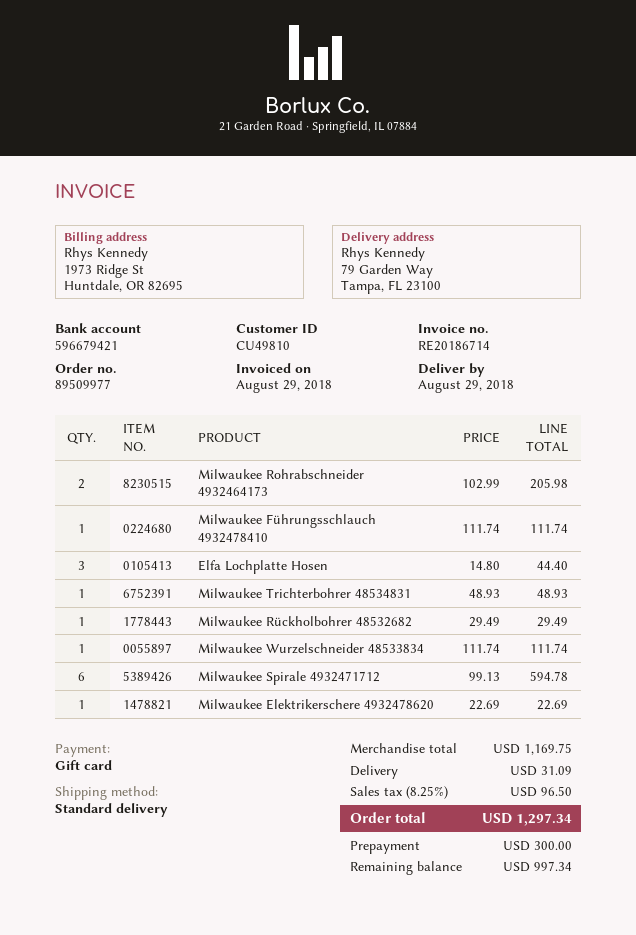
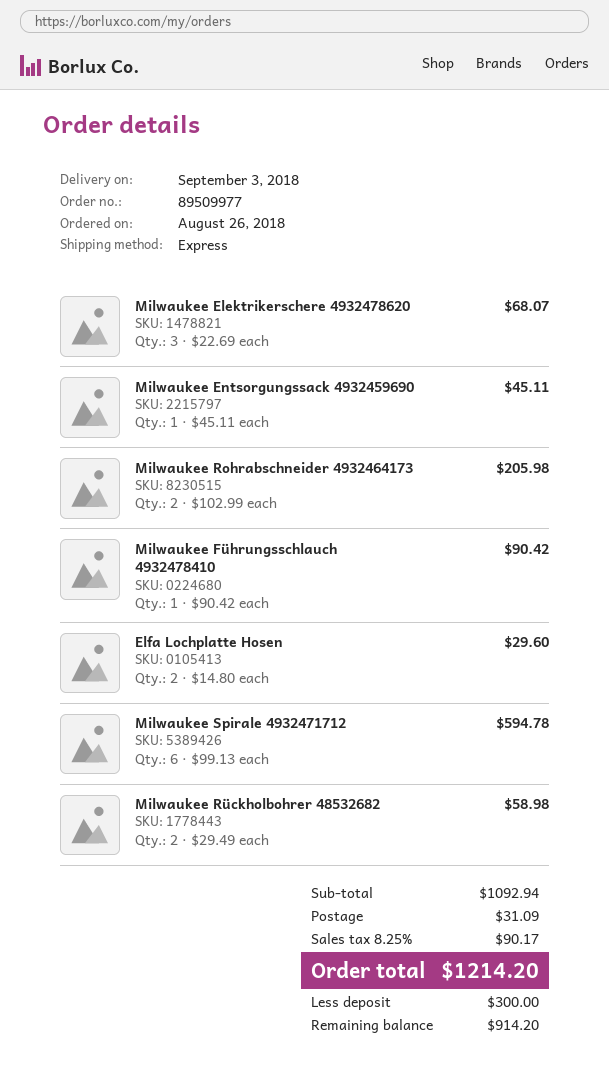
delivery date: 2018-08-29 -> 2018-09-03
shipping method: standard -> express
Milwaukee Führungsschlauch 4932478410: 1 x 111.74 = 111.74 -> 1 x 90.42 = 90.42
Elfa Lochplatte Hosen: 3 x 14.80 = 44.40 -> 2 x 14.80 = 29.60
Milwaukee Trichterbohrer 48534831: 1 x 48.93 = 48.93 -> none
Milwaukee Rückholbohrer 48532682: 1 x 29.49 = 29.49 -> 2 x 29.49 = 58.98
Milwaukee Wurzelschneider 48533834: 1 x 111.74 = 111.74 -> none
Milwaukee Elektrikerschere 4932478620: 1 x 22.69 = 22.69 -> 3 x 22.69 = 68.07
Milwaukee Entsorgungssack 4932459690: none -> 1 x 45.11 = 45.11
subtotal: 1169.75 -> 1092.94
tax: 8.25% = 96.50 -> 8.25% = 90.17
total: 1297.34 -> 1214.20
balance: 997.34 -> 914.20

